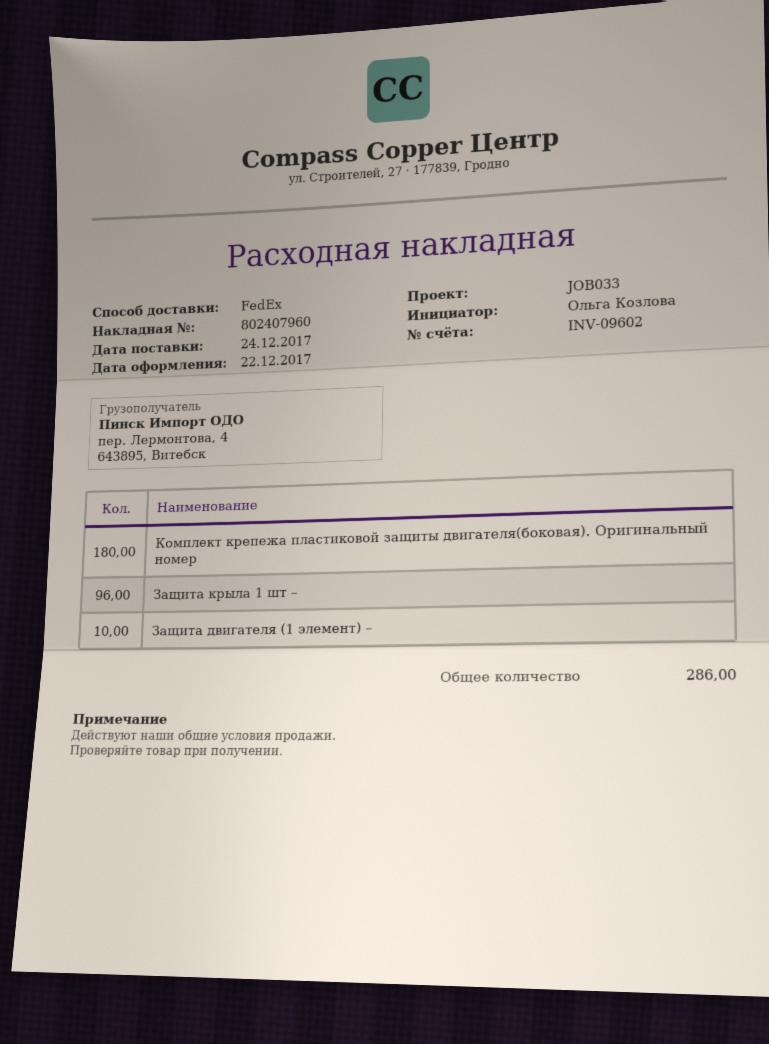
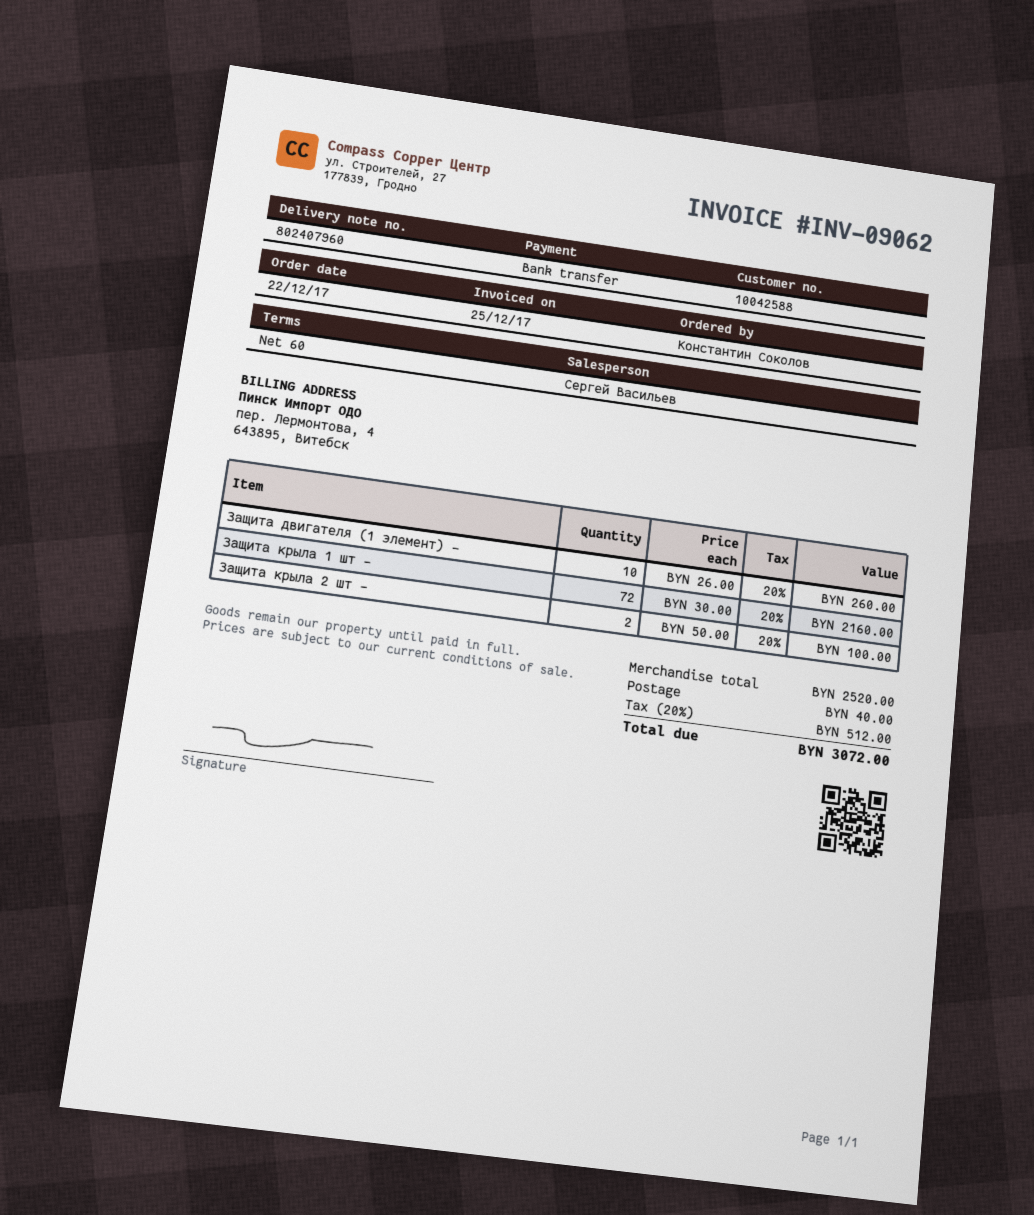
invoice number: INV-09602 -> INV-09062
ordered by: Ольга Козлова -> Константин Соколов
Комплект крепежа пластиковой защиты двигателя(боковая). Оригинальный номер: 180 -> none
Защита крыла 1 шт –: 96 -> 72
Защита крыла 2 шт –: none -> 2

